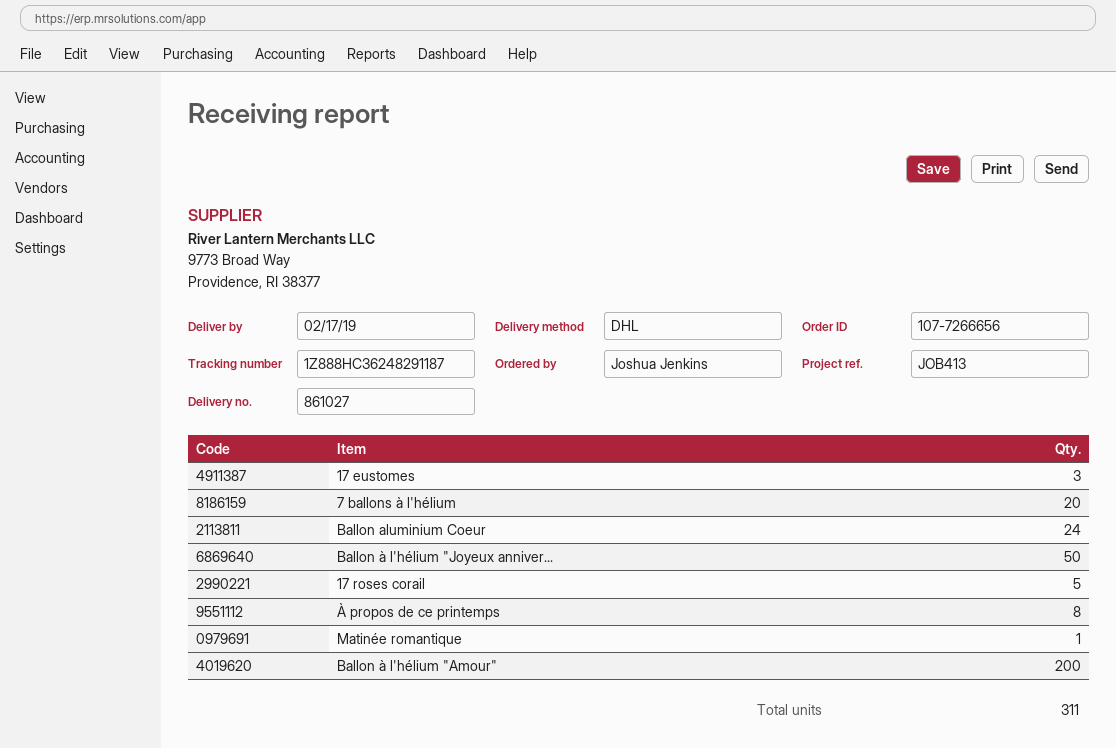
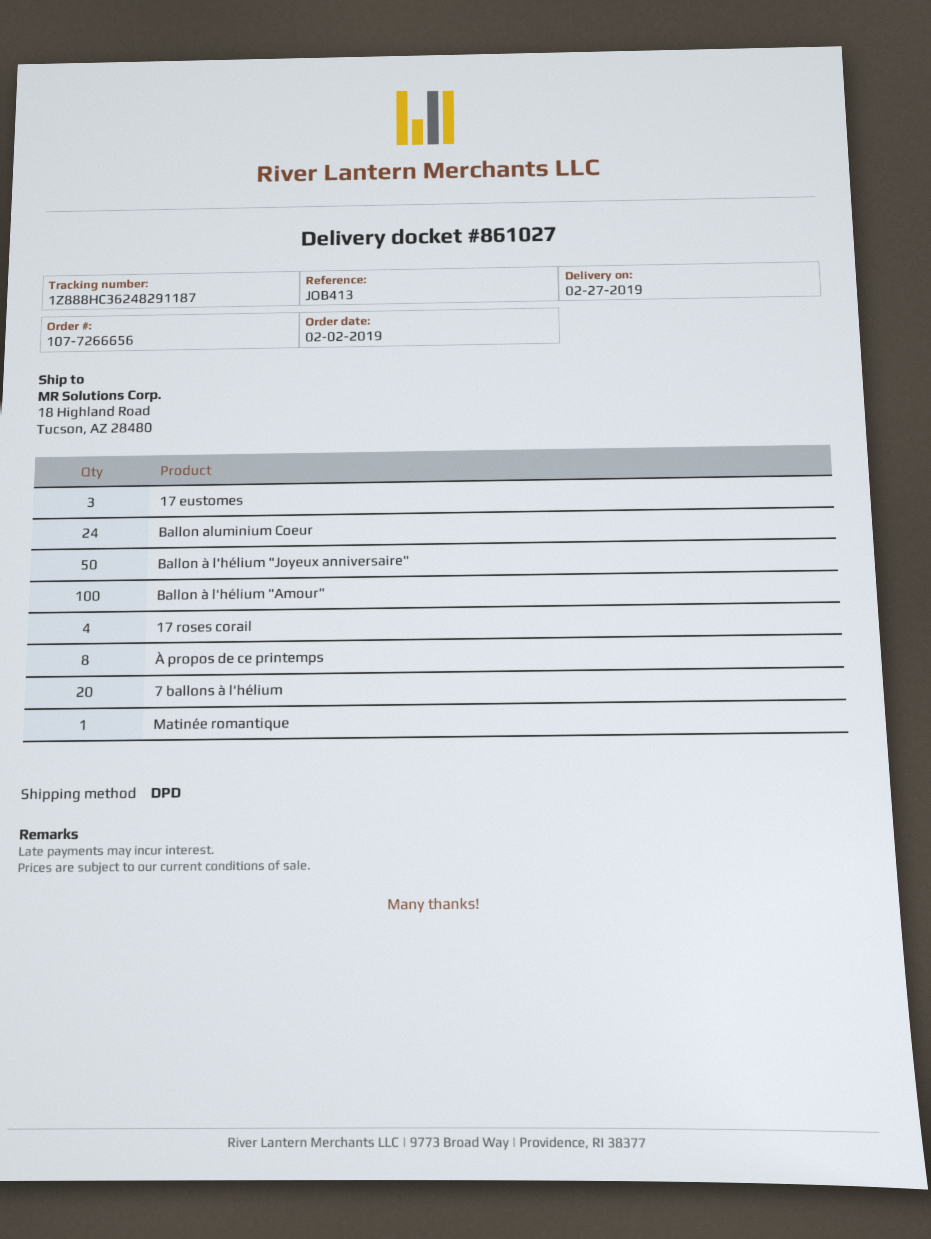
delivery date: 2019-02-17 -> 2019-02-27
shipping method: DHL -> DPD
17 roses corail: 5 -> 4
Ballon à l'hélium "Amour": 200 -> 100

